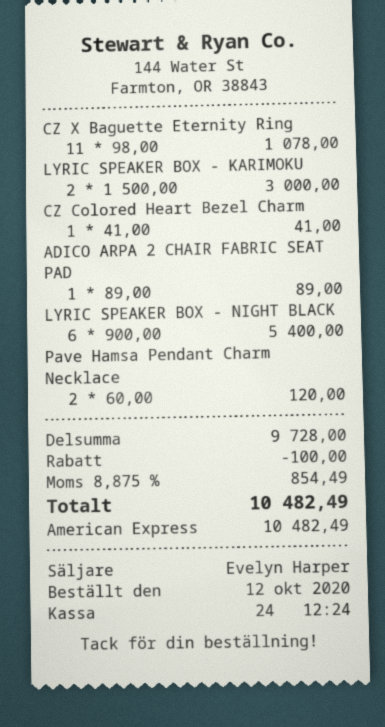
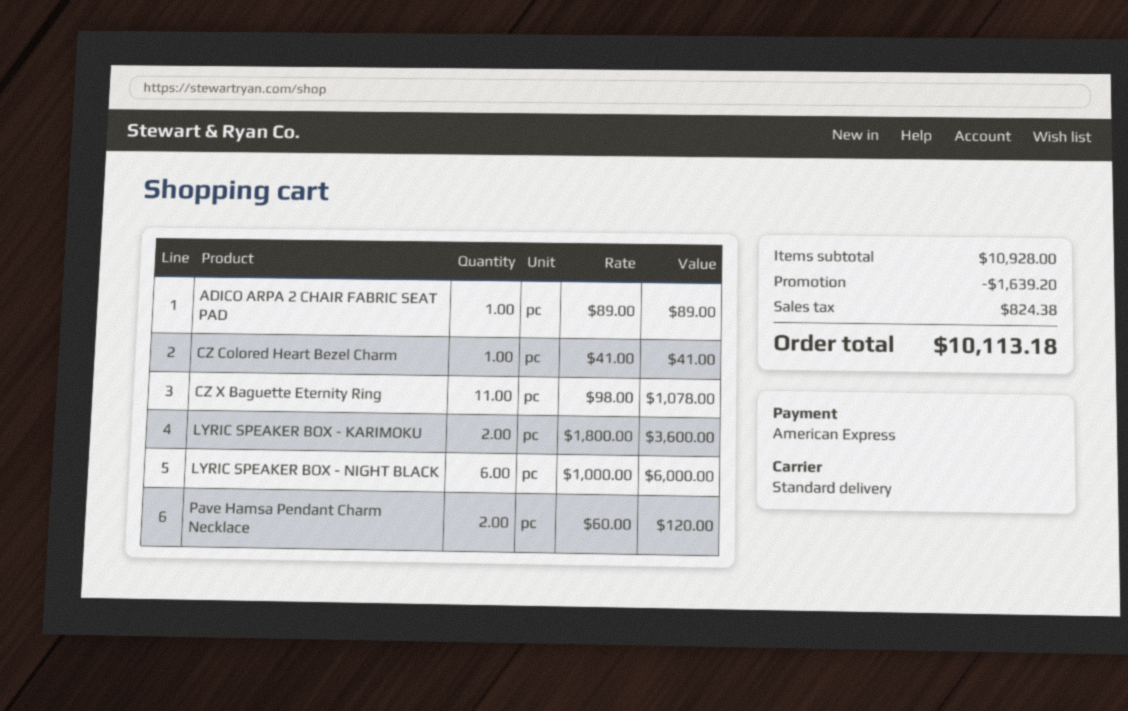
LYRIC SPEAKER BOX - KARIMOKU: 2 x 1500.00 = 3000.00 -> 2 x 1800.00 = 3600.00
LYRIC SPEAKER BOX - NIGHT BLACK: 6 x 900.00 = 5400.00 -> 6 x 1000.00 = 6000.00
subtotal: 9728.00 -> 10928.00
discount: 100.00 -> 1639.20
tax: 854.49 -> 824.38
total: 10482.49 -> 10113.18

